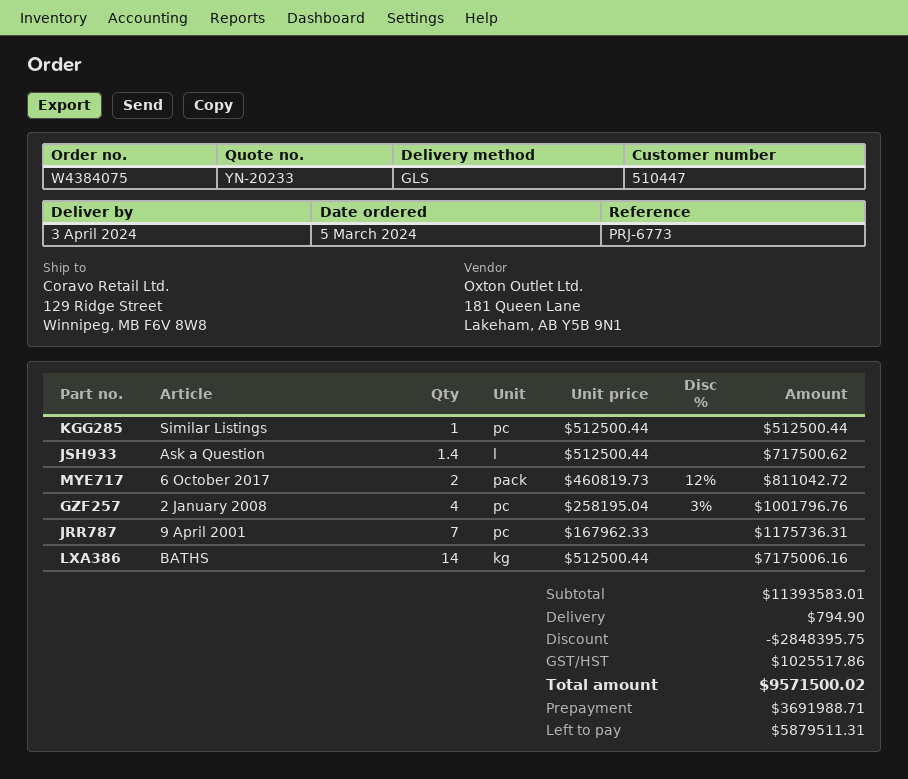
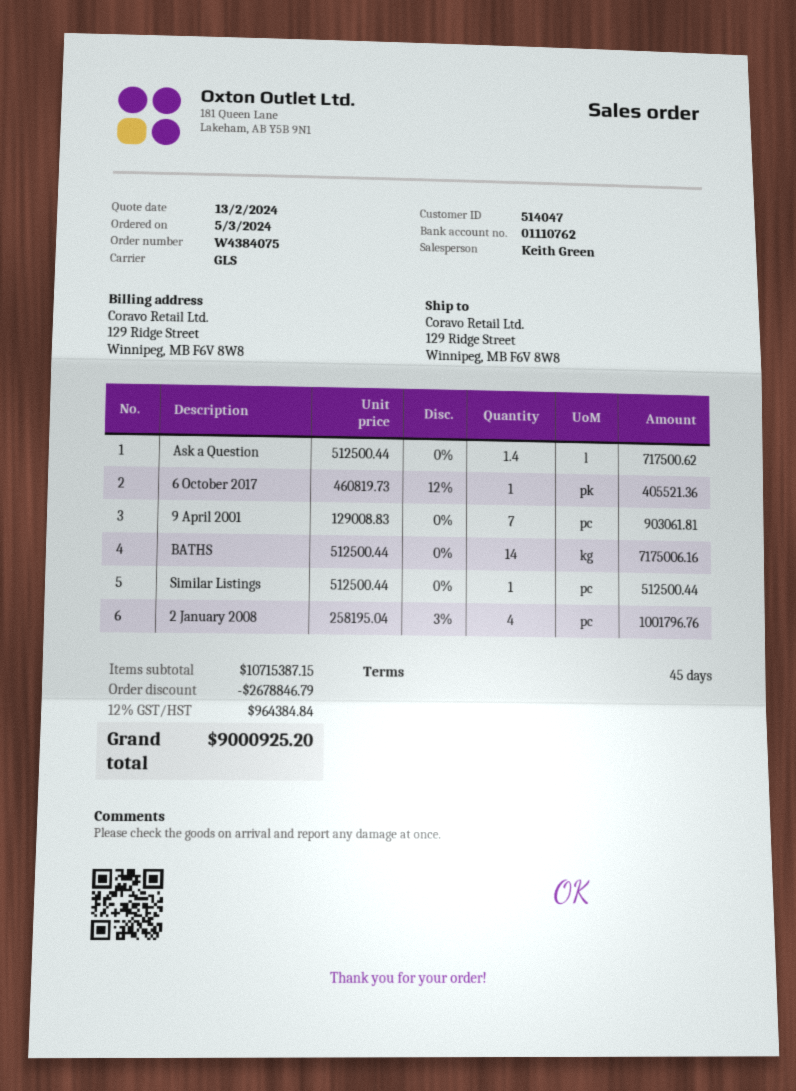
customer number: 510447 -> 514047
6 October 2017: 2 x 460819.73 - 12% = 811042.72 -> 1 x 460819.73 - 12% = 405521.36
9 April 2001: 7 x 167962.33 = 1175736.31 -> 7 x 129008.83 = 903061.81
subtotal: 11393583.01 -> 10715387.15
discount: 2848395.75 -> 2678846.79
shipping: 794.90 -> none
tax: 1025517.86 -> 964384.84
total: 9571500.02 -> 9000925.20

